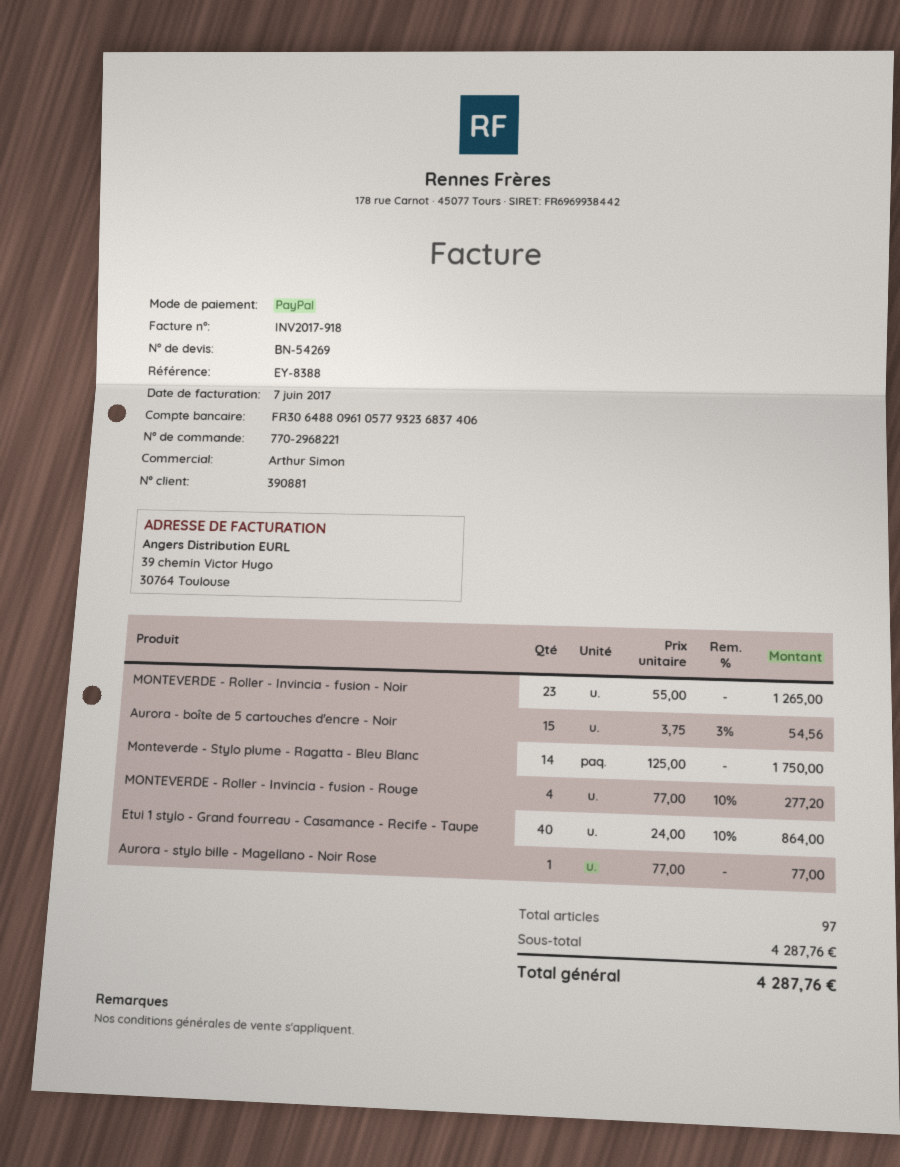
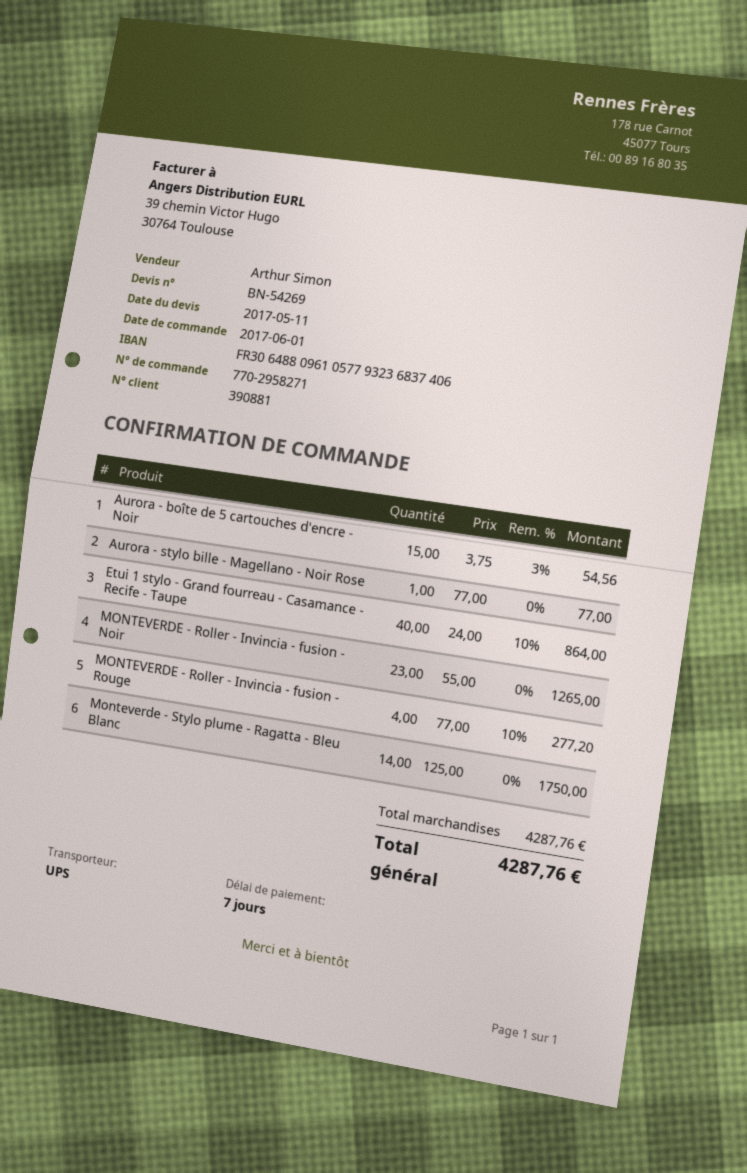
order number: 770-2968221 -> 770-2958271

